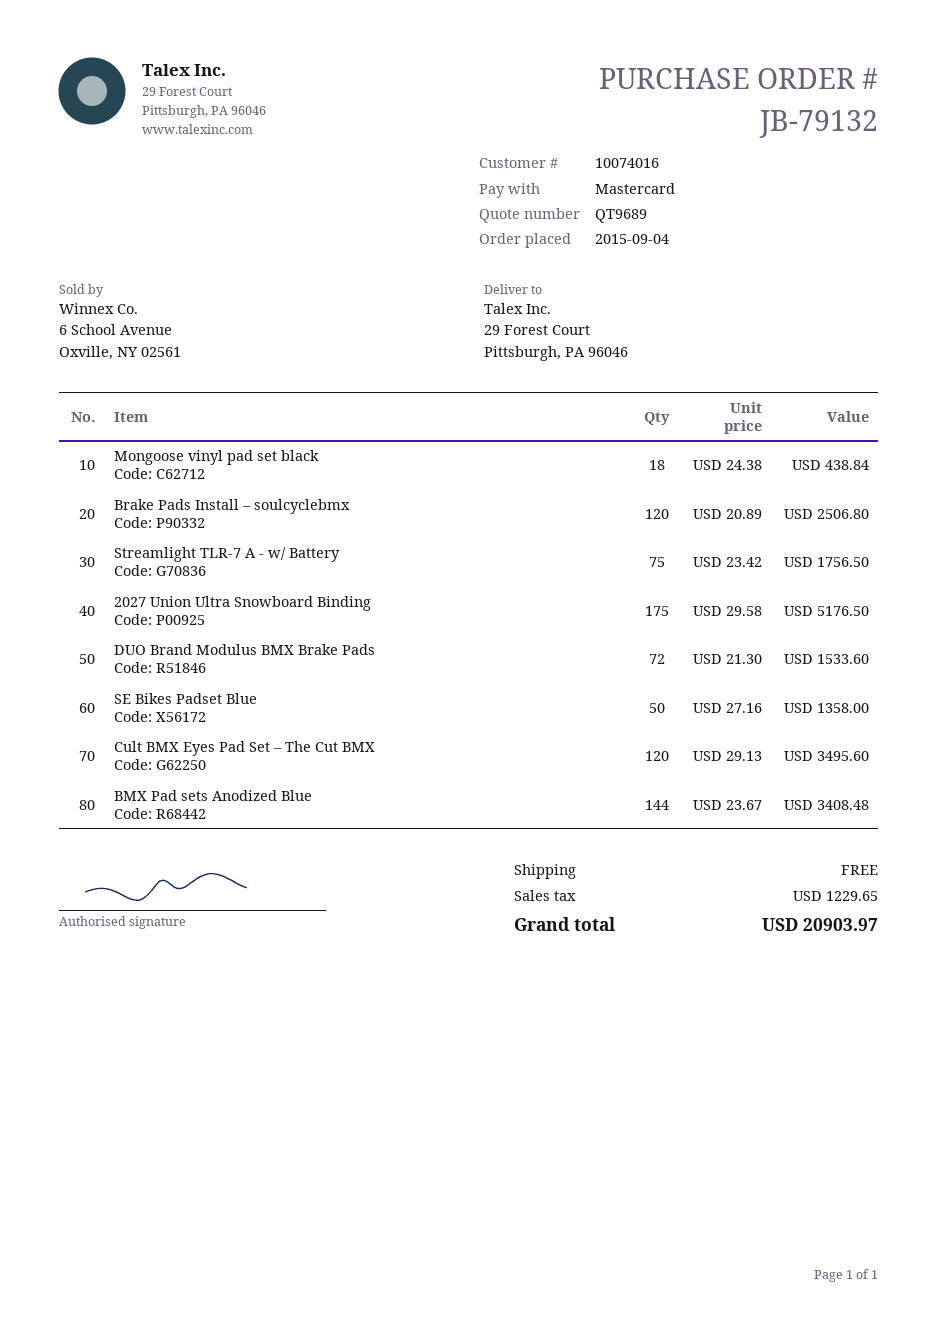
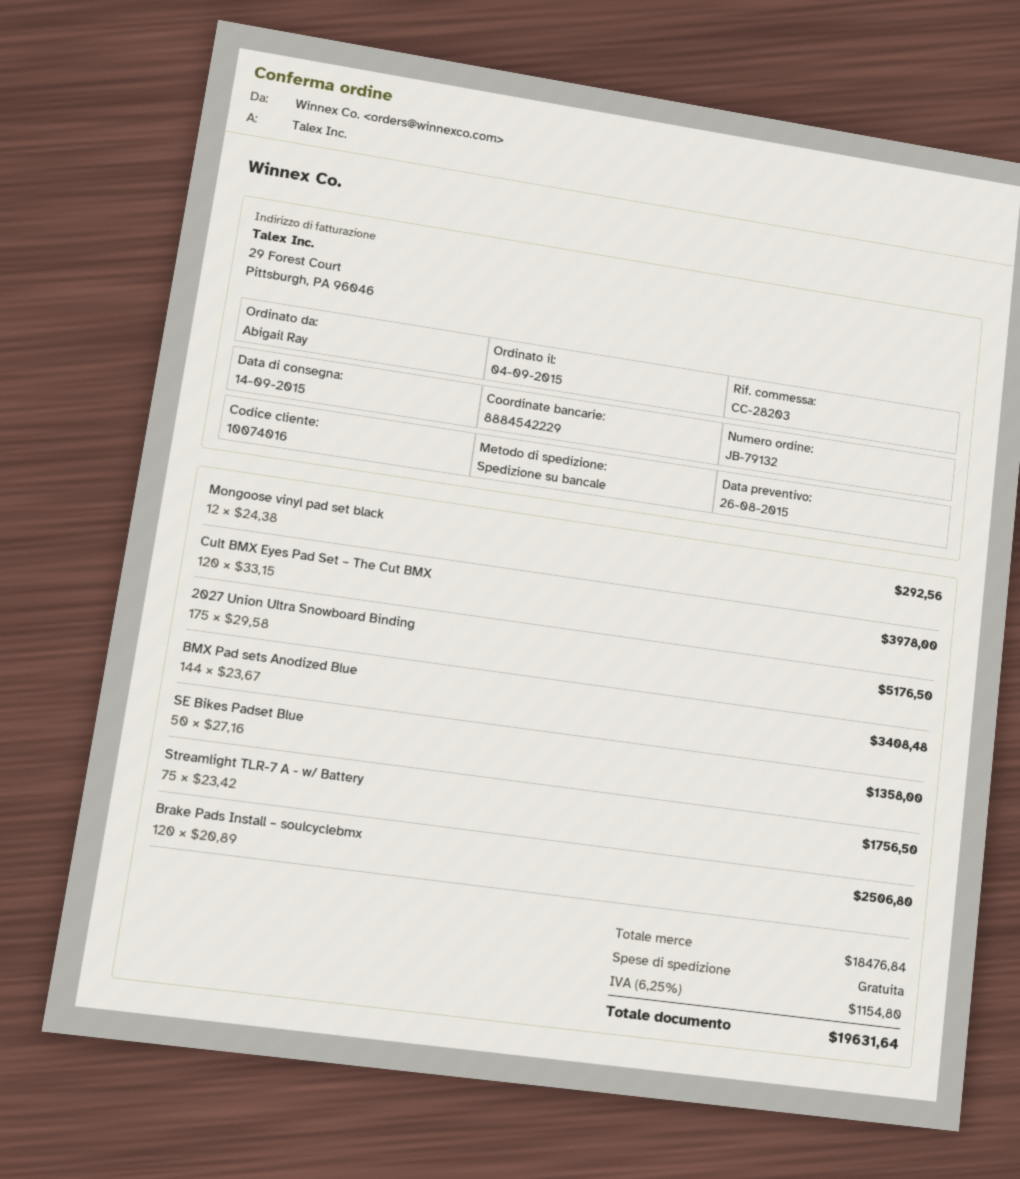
Mongoose vinyl pad set black: 18 x 24.38 = 438.84 -> 12 x 24.38 = 292.56
DUO Brand Modulus BMX Brake Pads: 72 x 21.30 = 1533.60 -> none
Cult BMX Eyes Pad Set – The Cut BMX: 120 x 29.13 = 3495.60 -> 120 x 33.15 = 3978.00
tax: 1229.65 -> 1154.80
total: 20903.97 -> 19631.64

